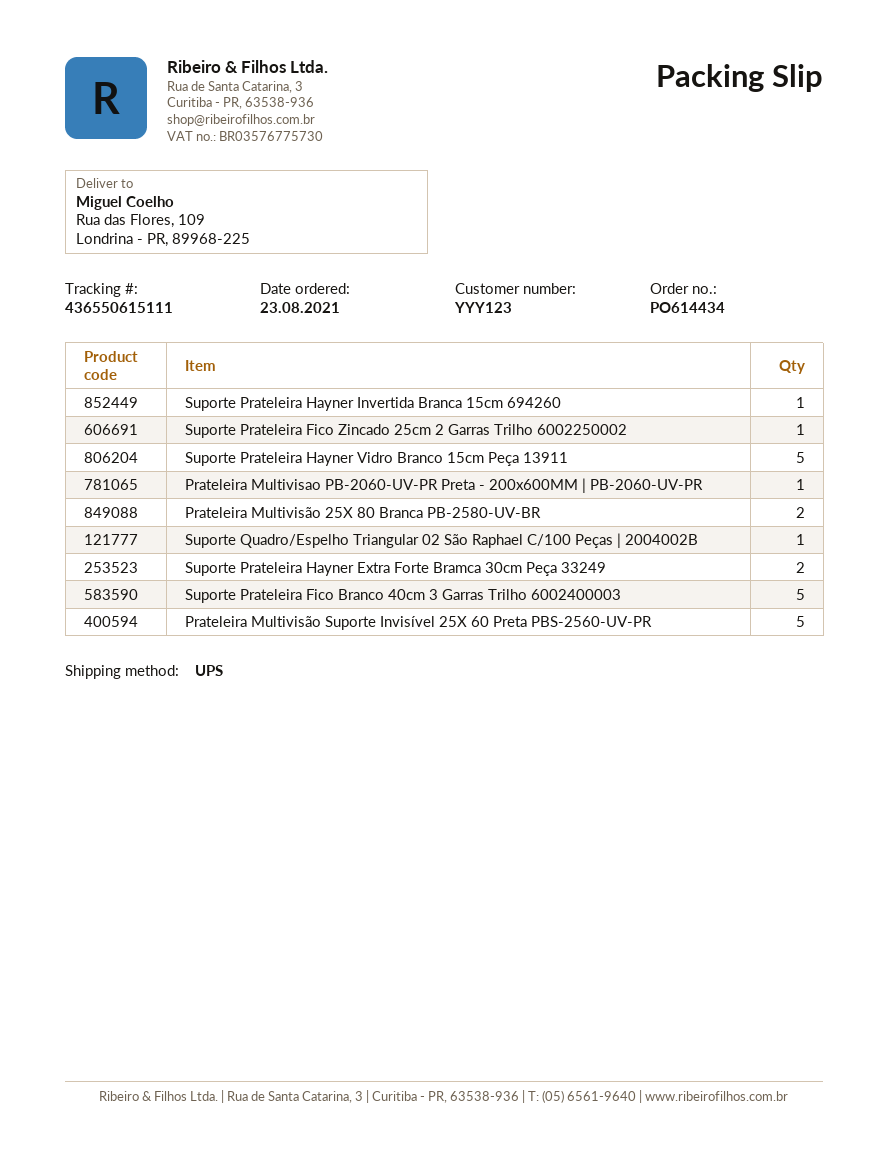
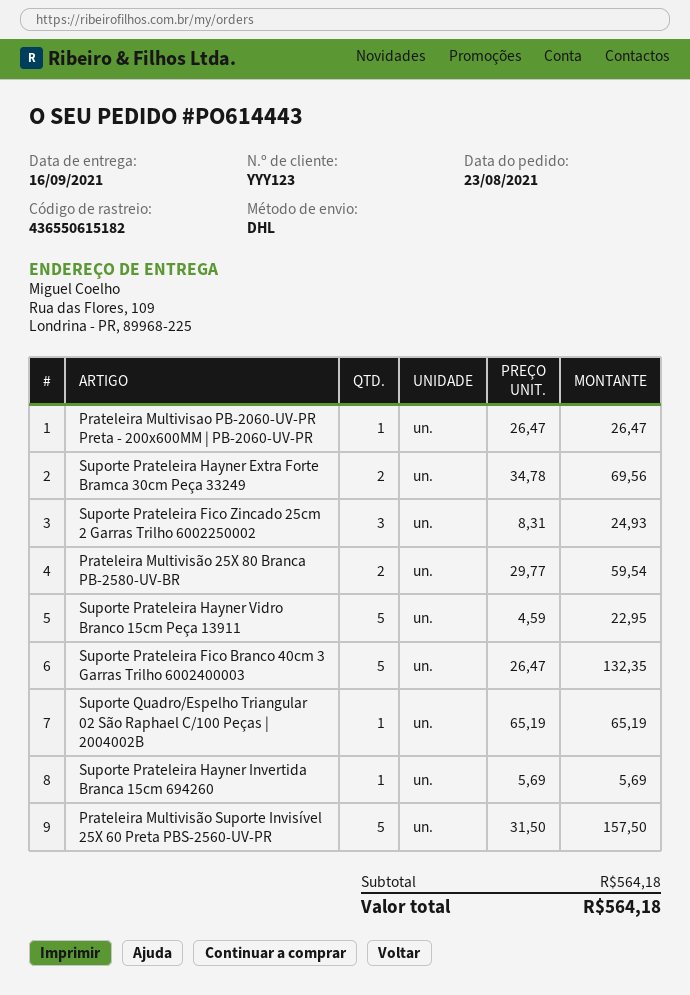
order number: PO614434 -> PO614443
shipping method: UPS -> DHL
tracking number: 436550615111 -> 436550615182
Suporte Prateleira Fico Zincado 25cm 2 Garras Trilho 6002250002: 1 -> 3

